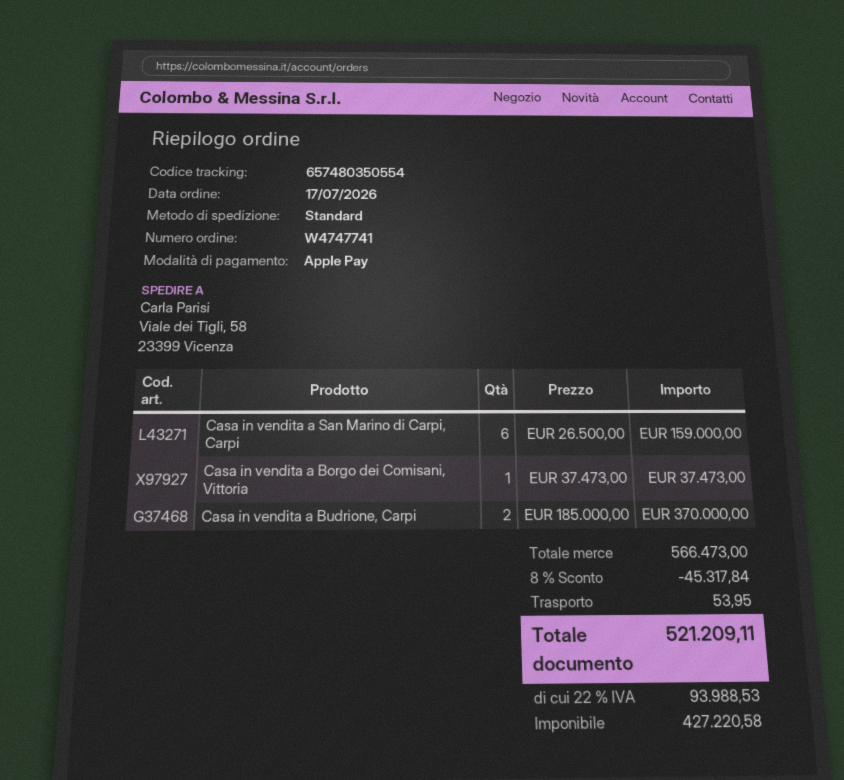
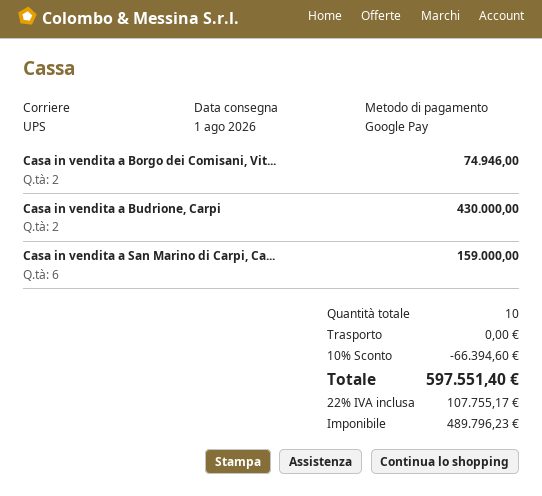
payment method: Apple Pay -> Google Pay
shipping method: standard -> UPS
Casa in vendita a Borgo dei Comisani, Vittoria: 1 for 37473.00 -> 2 for 74946.00
Casa in vendita a Budrione, Carpi: 2 for 370000.00 -> 2 for 430000.00
discount: 8% = 45317.84 -> 10% = 66394.60
shipping: 53.95 -> 0.00
net: 427220.58 -> 489796.23
tax: 22% = 93988.53 -> 22% = 107755.17
total: 521209.11 -> 597551.40

